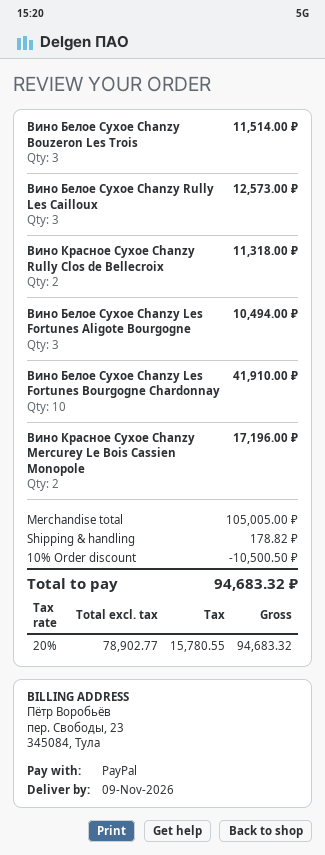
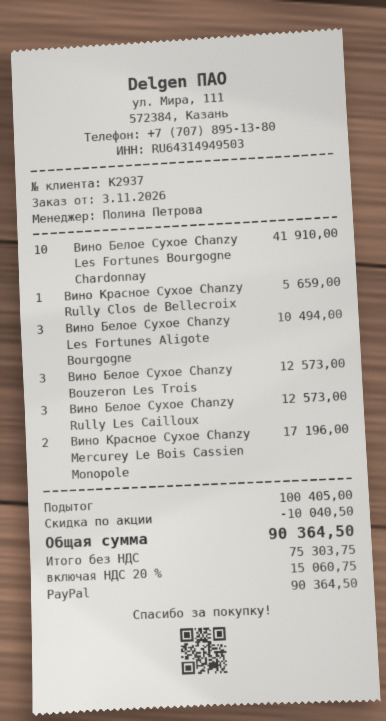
Вино Белое Сухое Chanzy Bouzeron Les Trois: 3 for 11514.00 -> 3 for 12573.00
Вино Красное Сухое Chanzy Rully Clos de Bellecroix: 2 for 11318.00 -> 1 for 5659.00
subtotal: 105005.00 -> 100405.00
discount: 10500.50 -> 10040.50
shipping: 178.82 -> none
net: 78902.77 -> 75303.75
tax: 20% = 15780.55 -> 20% = 15060.75
total: 94683.32 -> 90364.50

